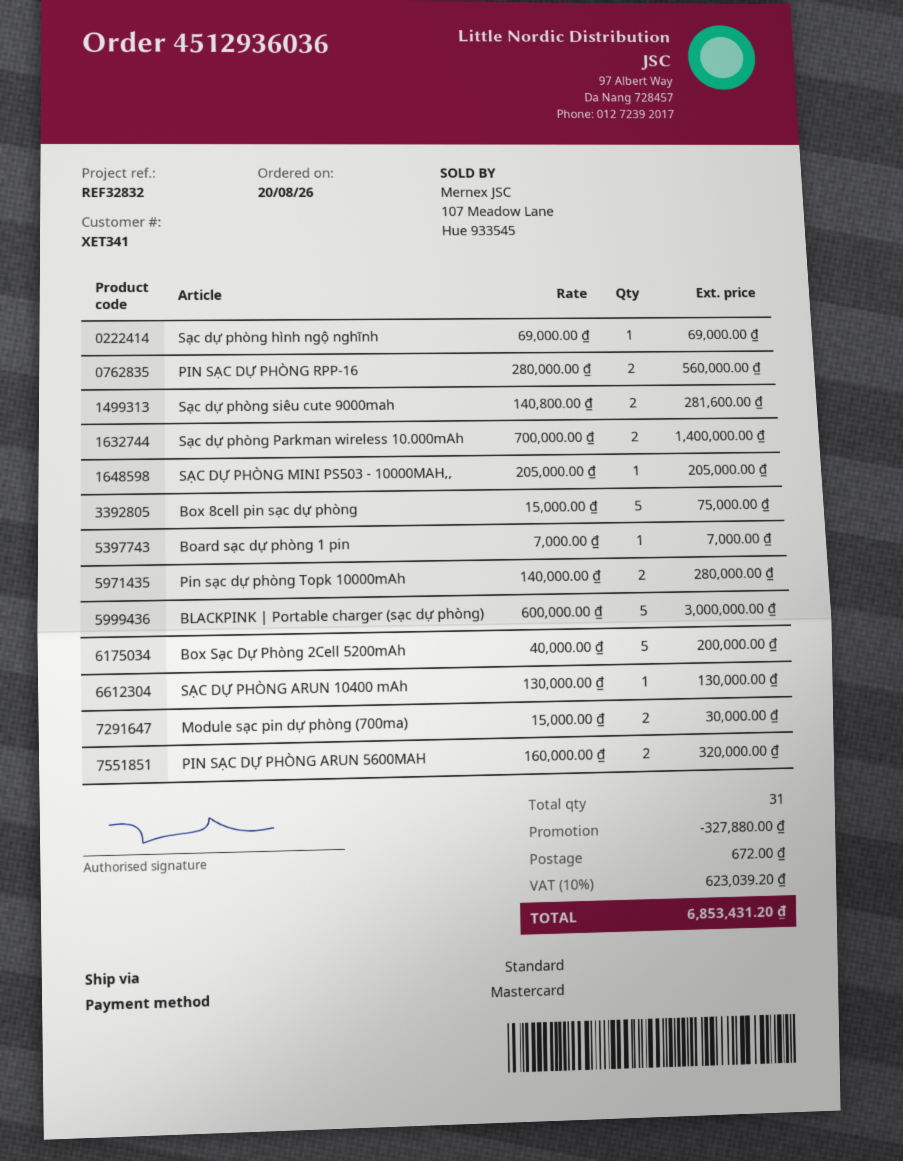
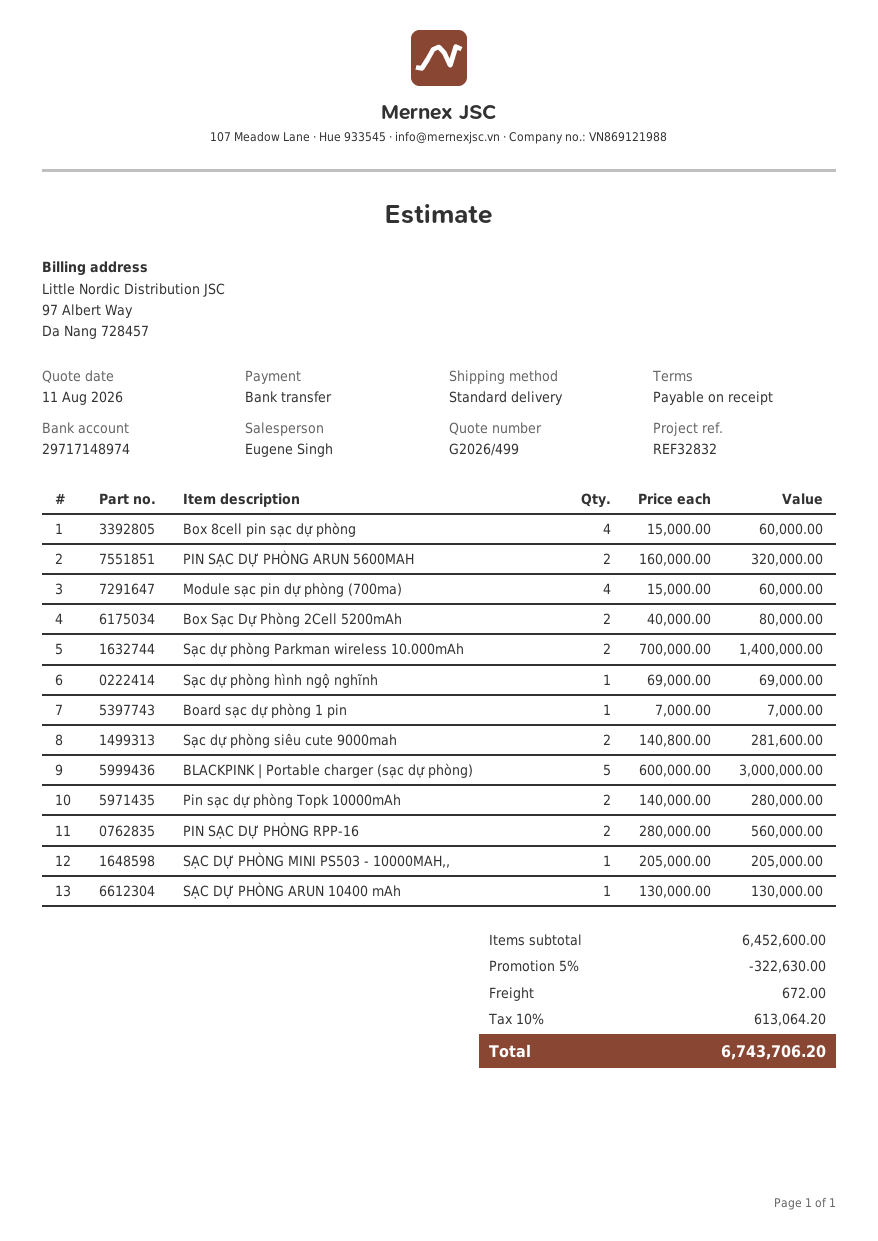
payment method: Mastercard -> bank transfer
Box 8cell pin sạc dự phòng: 5 x 15000.00 = 75000.00 -> 4 x 15000.00 = 60000.00
Box Sạc Dự Phòng 2Cell 5200mAh: 5 x 40000.00 = 200000.00 -> 2 x 40000.00 = 80000.00
Module sạc pin dự phòng (700ma): 2 x 15000.00 = 30000.00 -> 4 x 15000.00 = 60000.00
discount: 327880.00 -> 322630.00
tax: 10% = 623039.20 -> 10% = 613064.20
total: 6853431.20 -> 6743706.20

